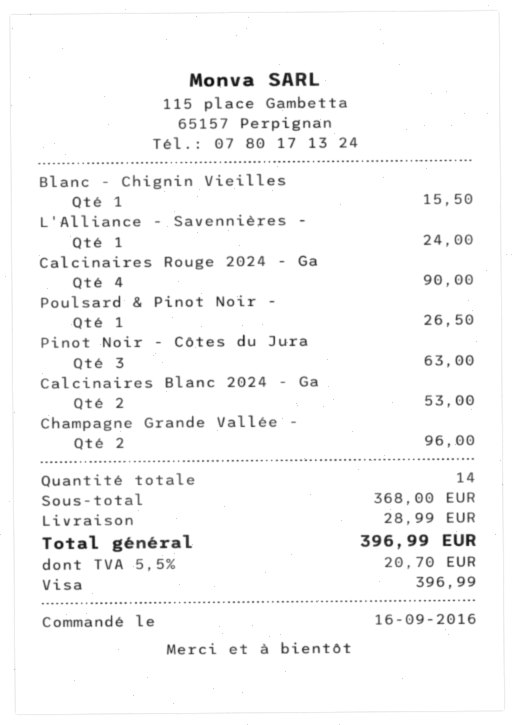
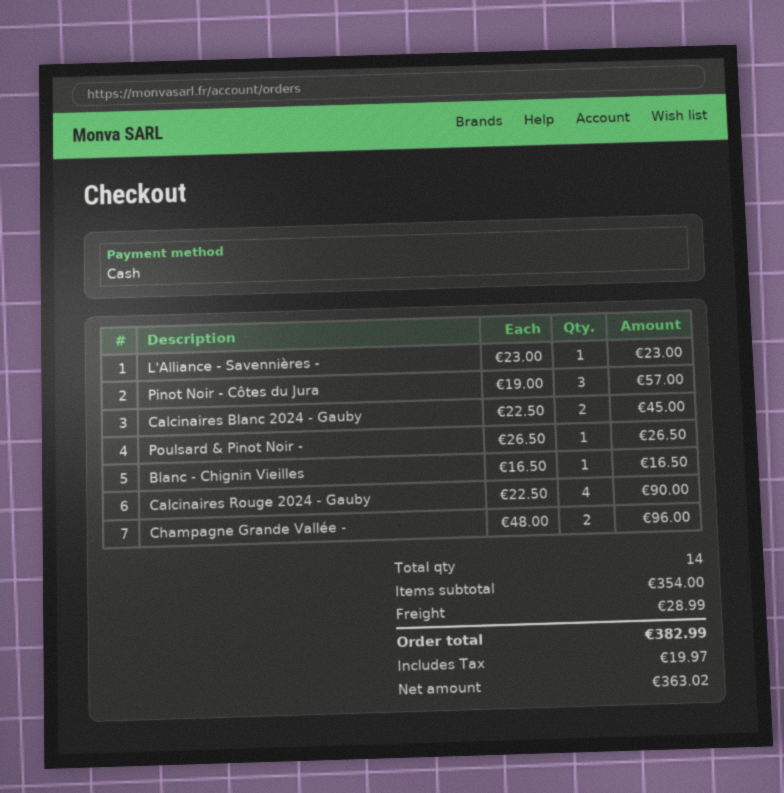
payment method: Visa -> cash
Blanc - Chignin Vieilles: 1 for 15.50 -> 1 for 16.50
L'Alliance - Savennières -: 1 for 24.00 -> 1 for 23.00
Pinot Noir - Côtes du Jura: 3 for 63.00 -> 3 for 57.00
Calcinaires Blanc 2024 - Ga: 2 for 53.00 -> 2 for 45.00
subtotal: 368.00 -> 354.00
tax: 20.70 -> 19.97
total: 396.99 -> 382.99

